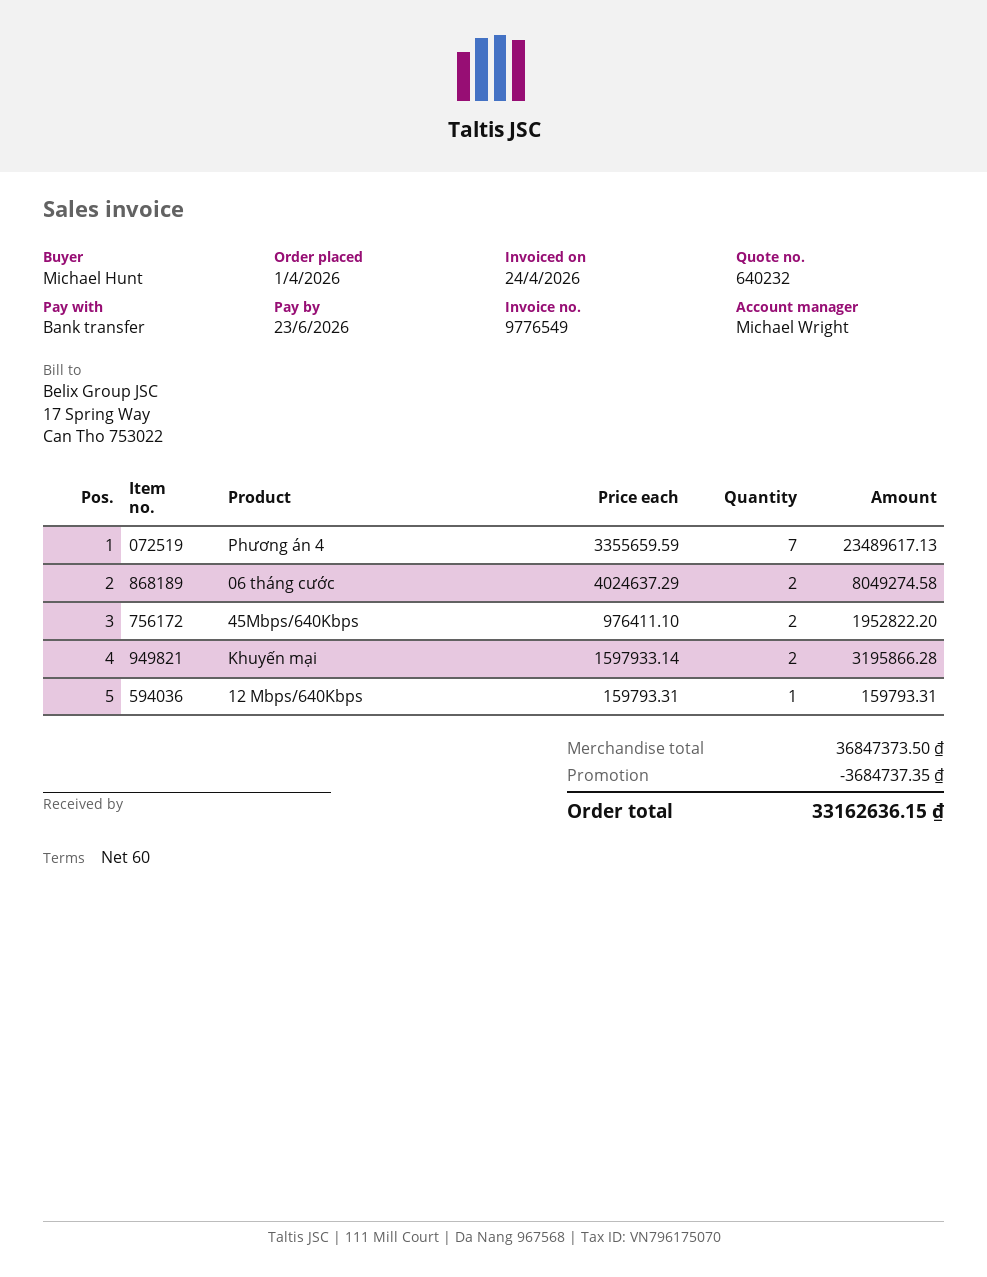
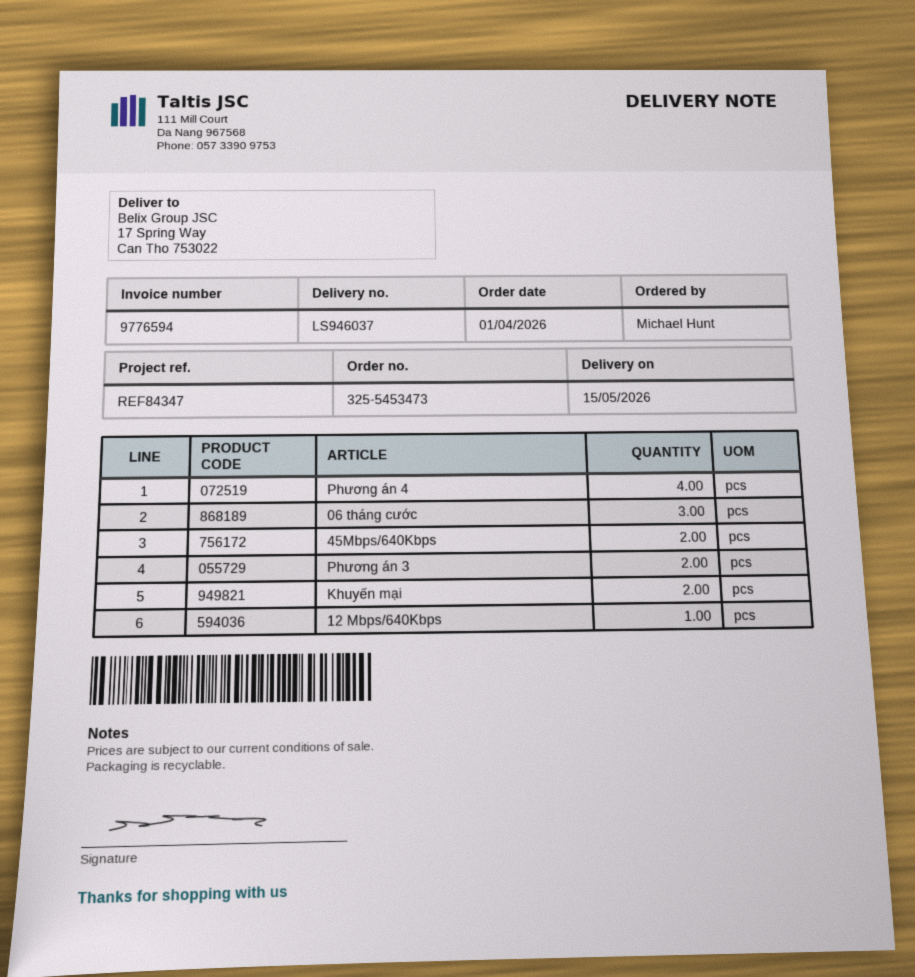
invoice number: 9776549 -> 9776594
Phương án 4: 7 -> 4
06 tháng cước: 2 -> 3
Phương án 3: none -> 2

